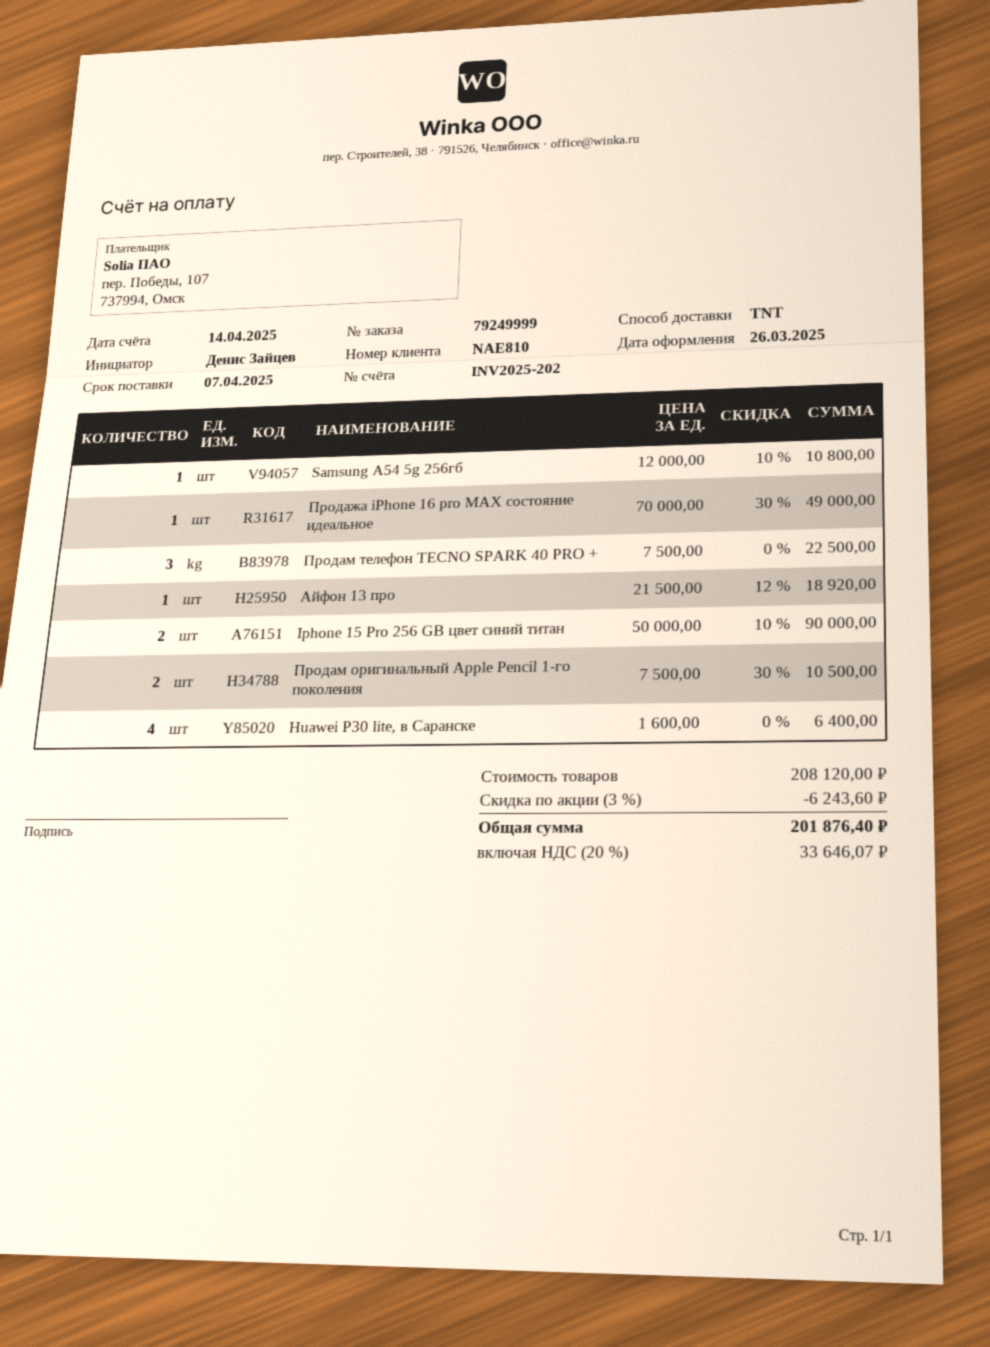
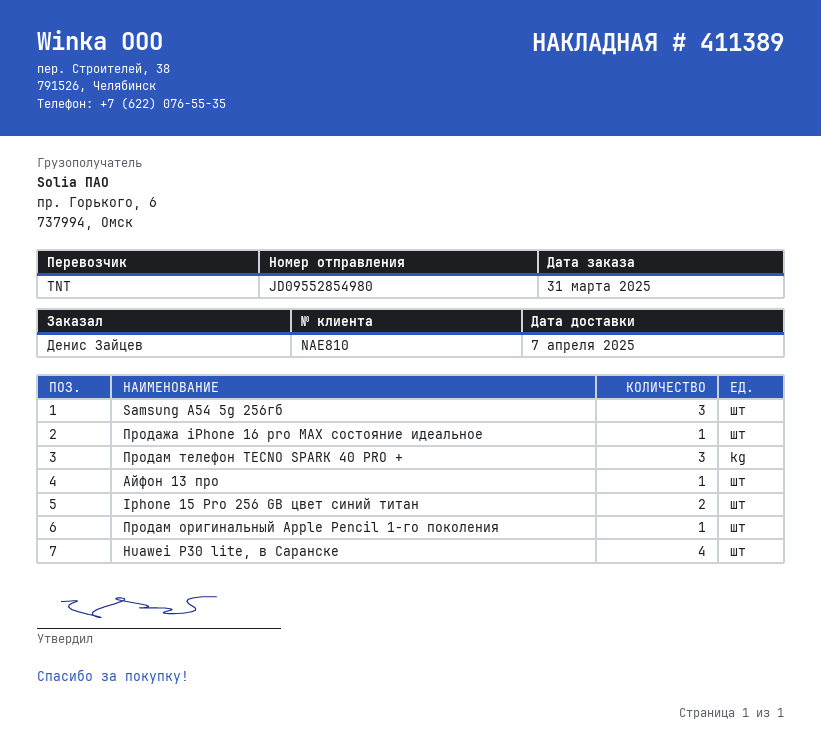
order date: 2025-03-26 -> 2025-03-31
Samsung A54 5g 256гб: 1 -> 3
Продам оригинальный Apple Pencil 1-го поколения: 2 -> 1

